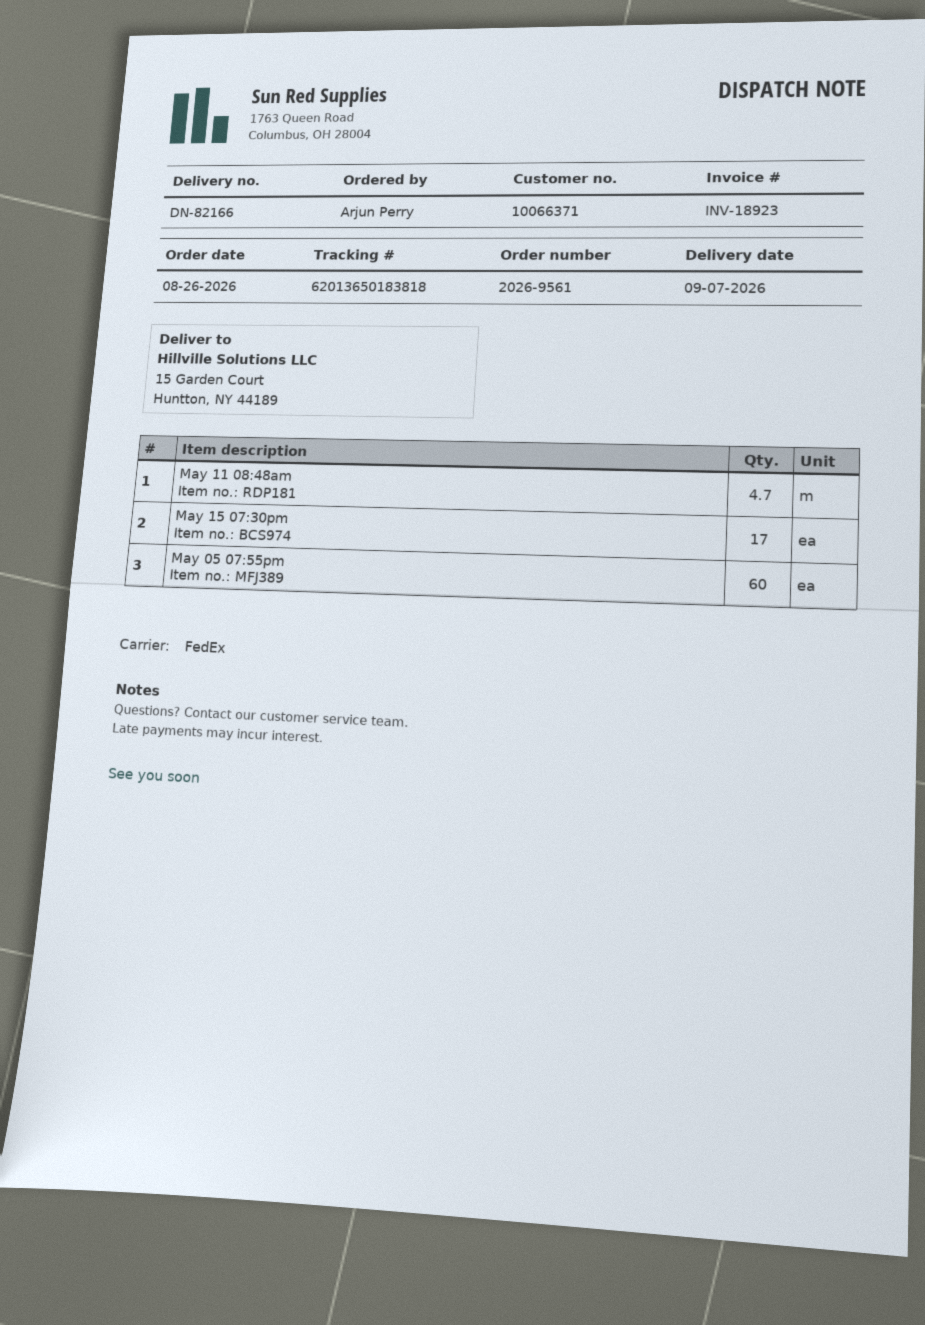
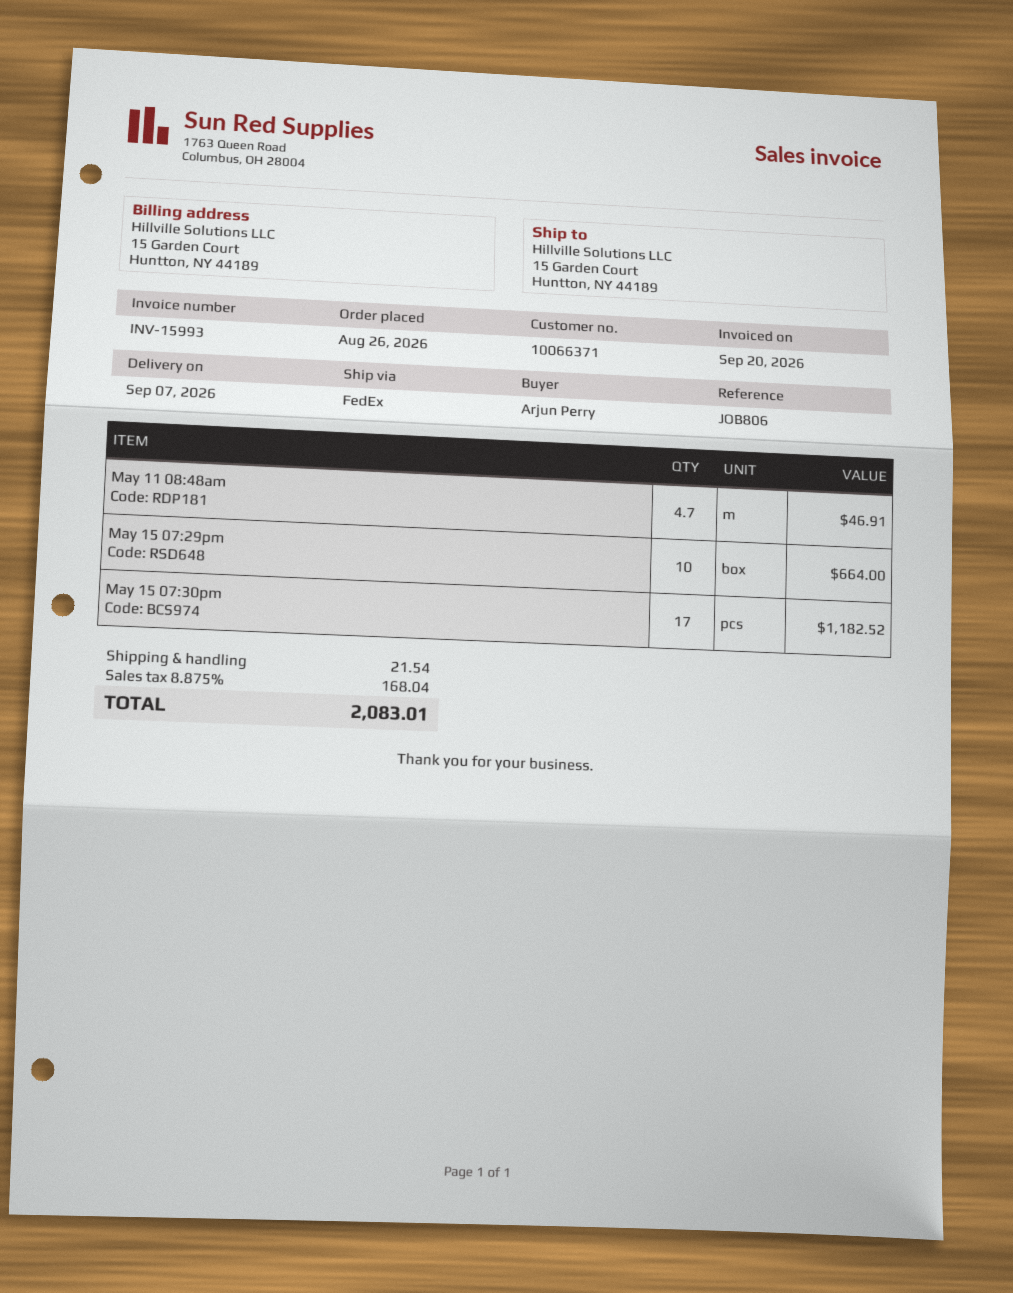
invoice number: INV-18923 -> INV-15993
May 05 07:55pm: 60 -> none
May 15 07:29pm: none -> 10

